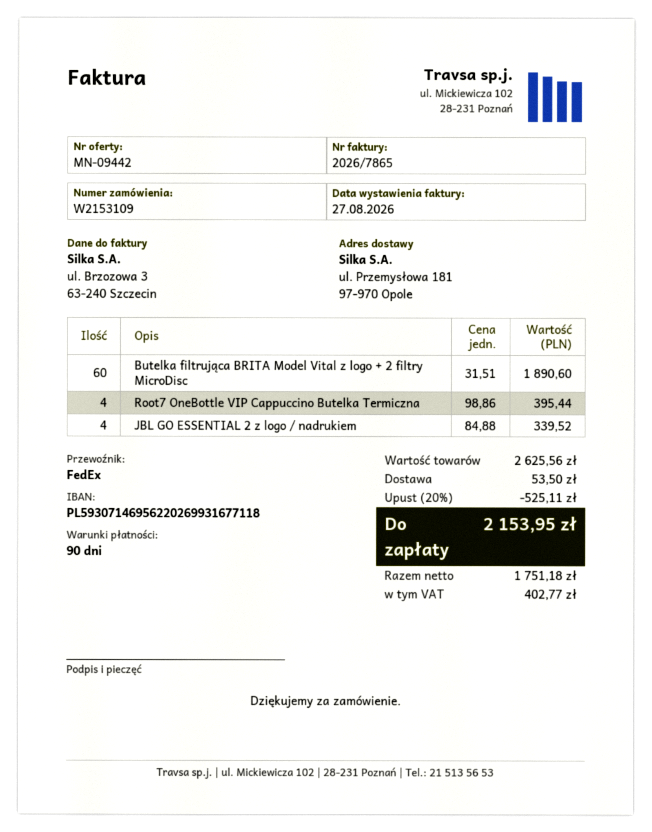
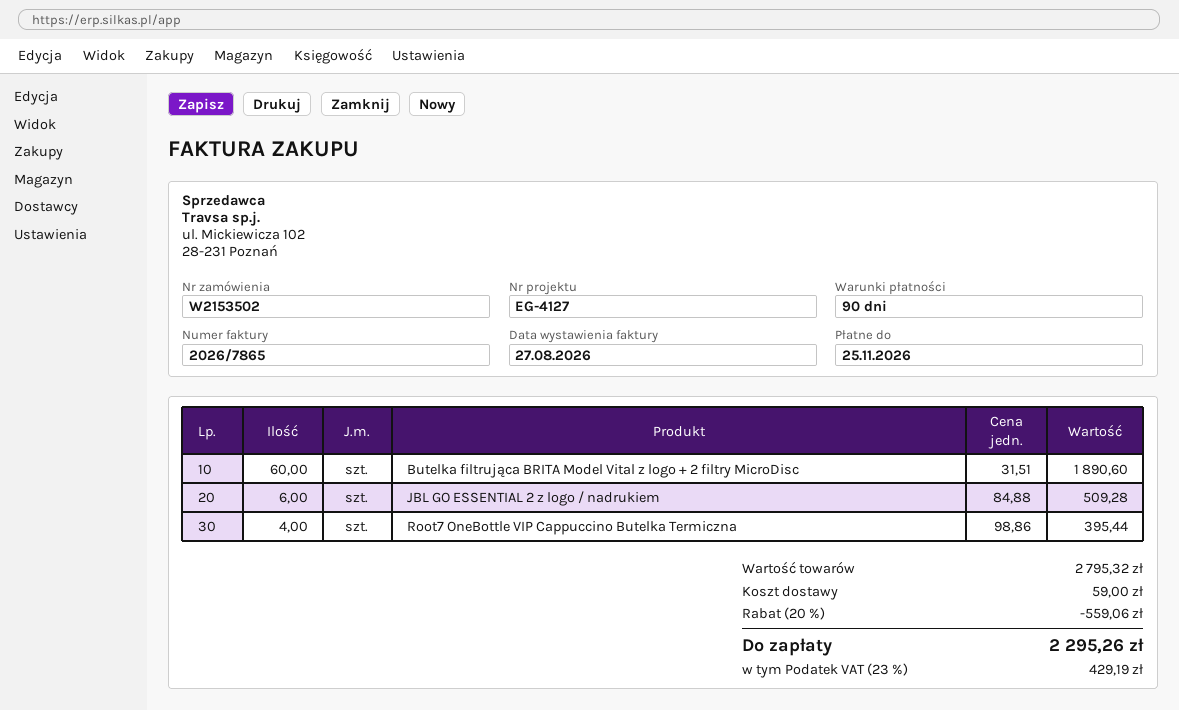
order number: W2153109 -> W2153502
JBL GO ESSENTIAL 2 z logo / nadrukiem: 4 x 84.88 = 339.52 -> 6 x 84.88 = 509.28
subtotal: 2625.56 -> 2795.32
discount: 20% = 525.11 -> 20% = 559.06
shipping: 53.50 -> 59.00
tax: 402.77 -> 429.19
total: 2153.95 -> 2295.26

